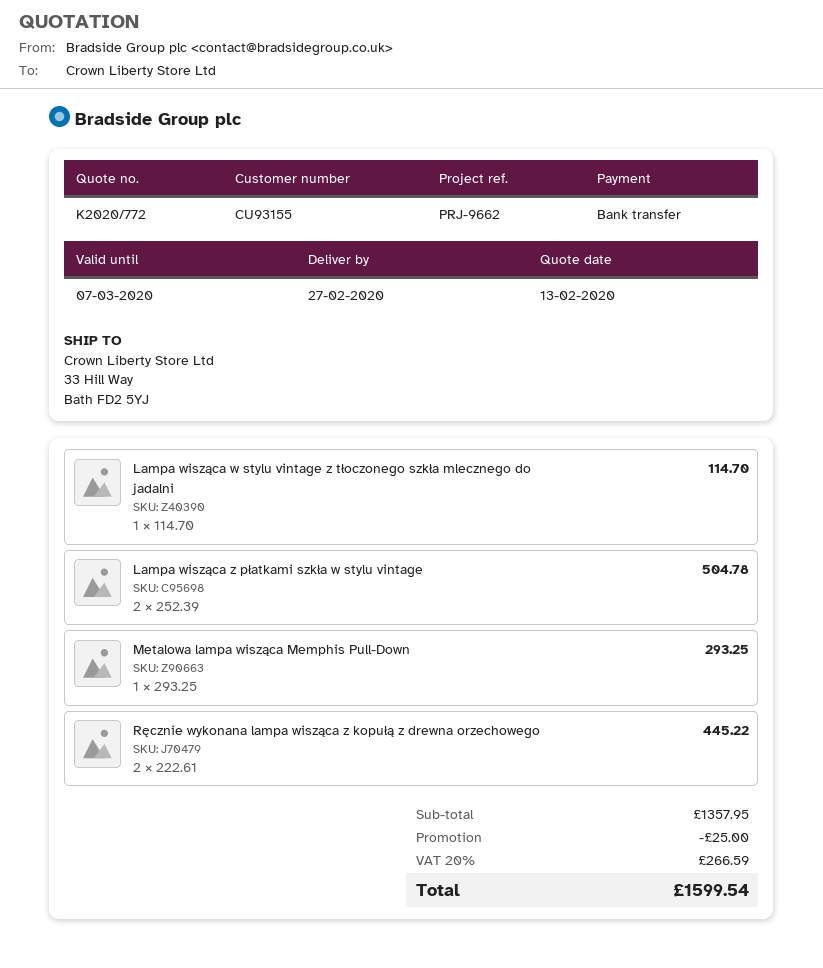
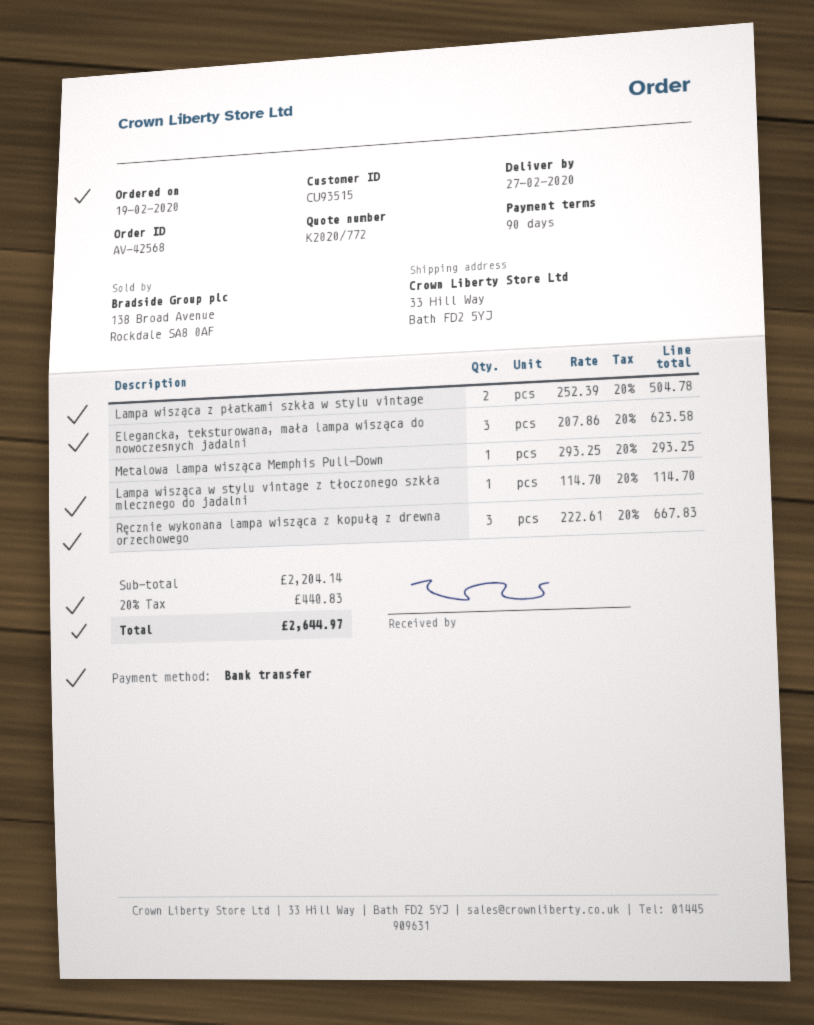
customer number: CU93155 -> CU93515
Ręcznie wykonana lampa wisząca z kopułą z drewna orzechowego: 2 x 222.61 = 445.22 -> 3 x 222.61 = 667.83
Elegancka, teksturowana, mała lampa wisząca do nowoczesnych jadalni: none -> 3 x 207.86 = 623.58
subtotal: 1357.95 -> 2204.14
discount: 25.00 -> none
tax: 20% = 266.59 -> 20% = 440.83
total: 1599.54 -> 2644.97

